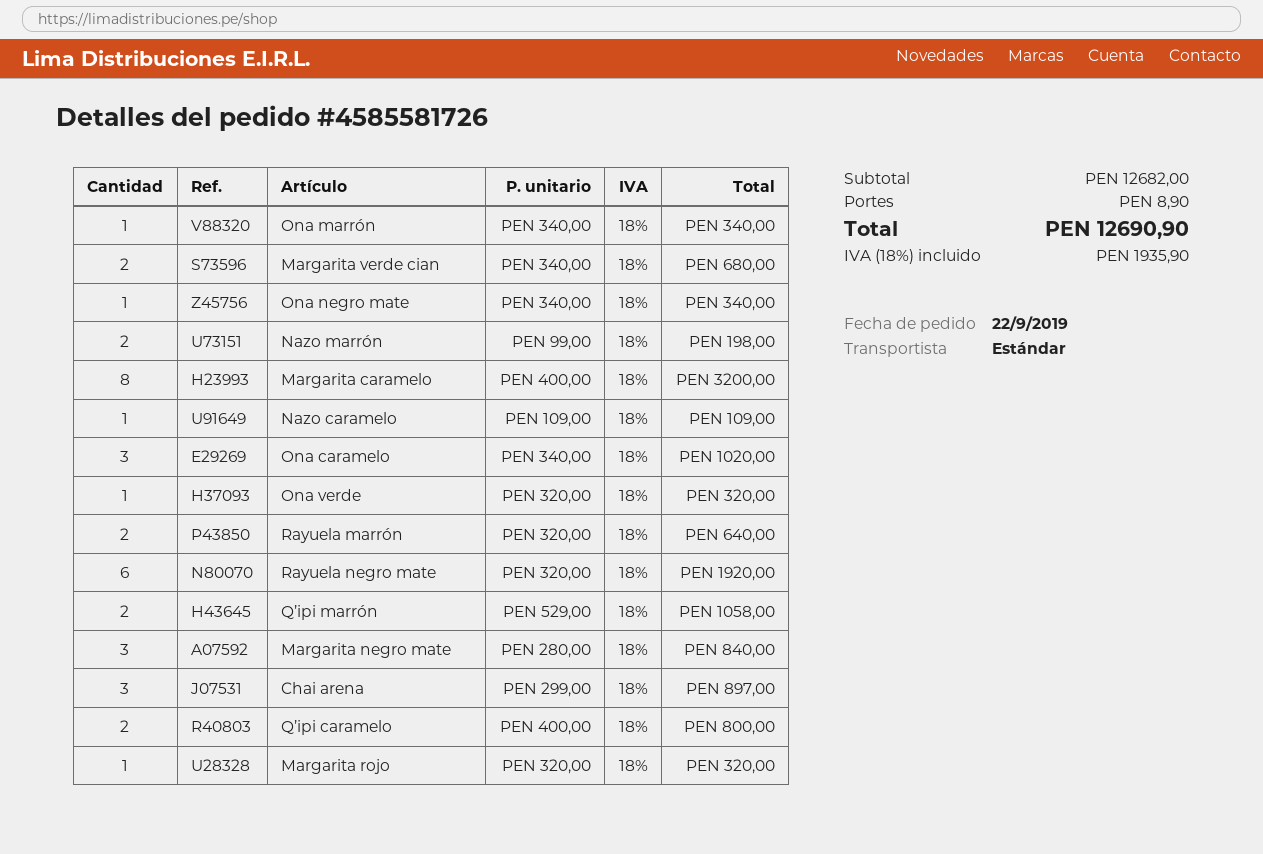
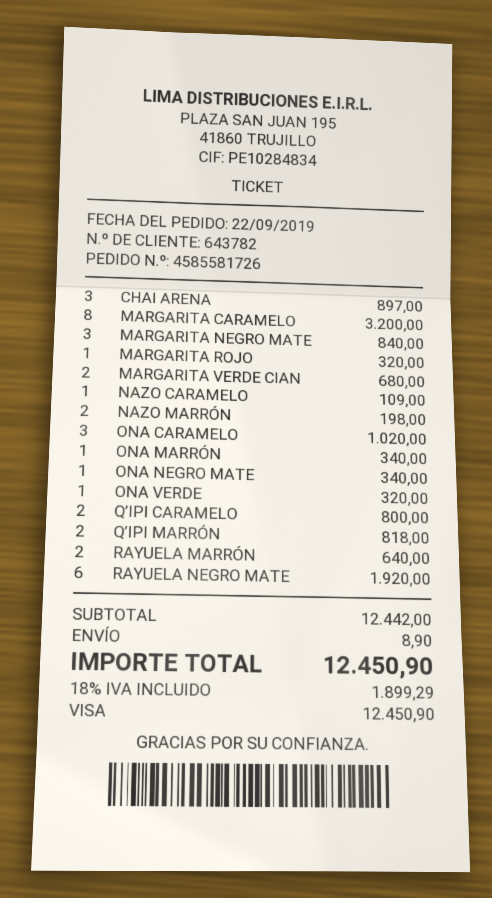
Q’ipi marrón: 2 for 1058.00 -> 2 for 818.00
subtotal: 12682.00 -> 12442.00
tax: 18% = 1935.90 -> 18% = 1899.29
total: 12690.90 -> 12450.90

